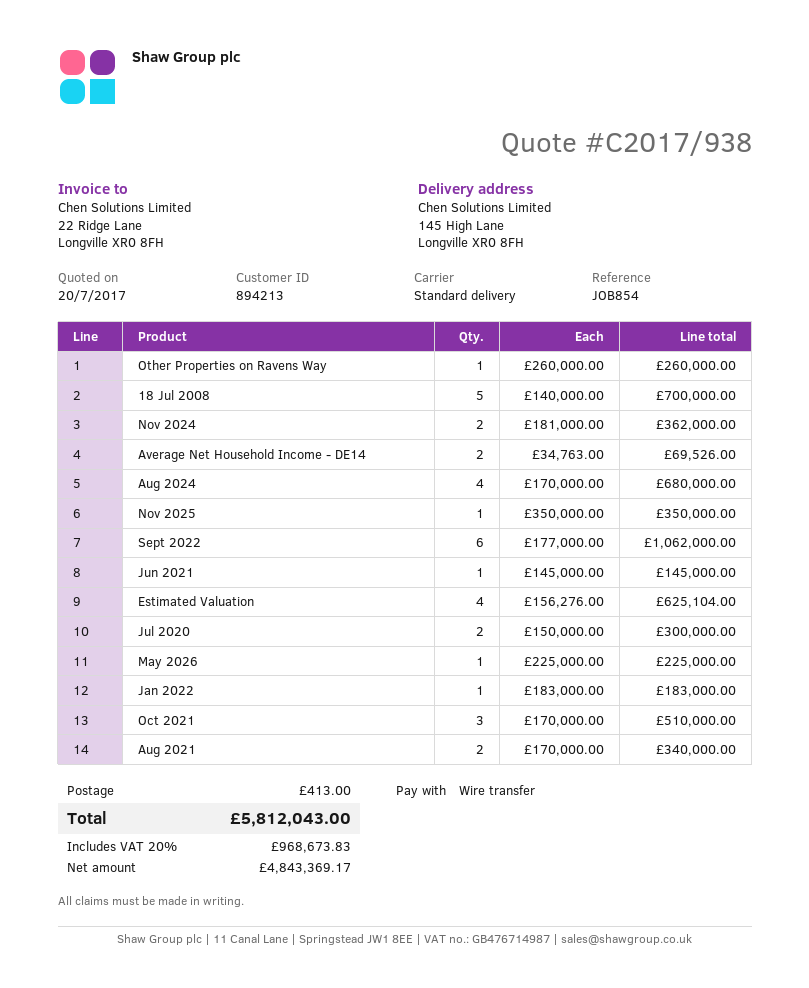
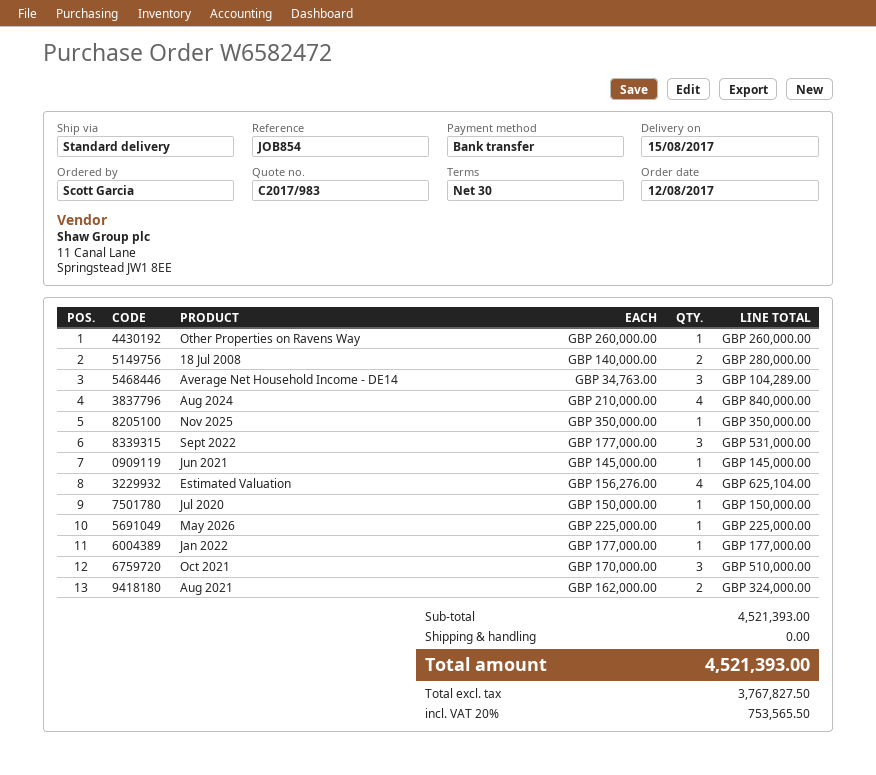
quote number: C2017/938 -> C2017/983
18 Jul 2008: 5 x 140000.00 = 700000.00 -> 2 x 140000.00 = 280000.00
Nov 2024: 2 x 181000.00 = 362000.00 -> none
Average Net Household Income - DE14: 2 x 34763.00 = 69526.00 -> 3 x 34763.00 = 104289.00
Aug 2024: 4 x 170000.00 = 680000.00 -> 4 x 210000.00 = 840000.00
Sept 2022: 6 x 177000.00 = 1062000.00 -> 3 x 177000.00 = 531000.00
Jul 2020: 2 x 150000.00 = 300000.00 -> 1 x 150000.00 = 150000.00
Jan 2022: 1 x 183000.00 = 183000.00 -> 1 x 177000.00 = 177000.00
Aug 2021: 2 x 170000.00 = 340000.00 -> 2 x 162000.00 = 324000.00
shipping: 413.00 -> 0.00
net: 4843369.17 -> 3767827.50
tax: 20% = 968673.83 -> 20% = 753565.50
total: 5812043.00 -> 4521393.00

